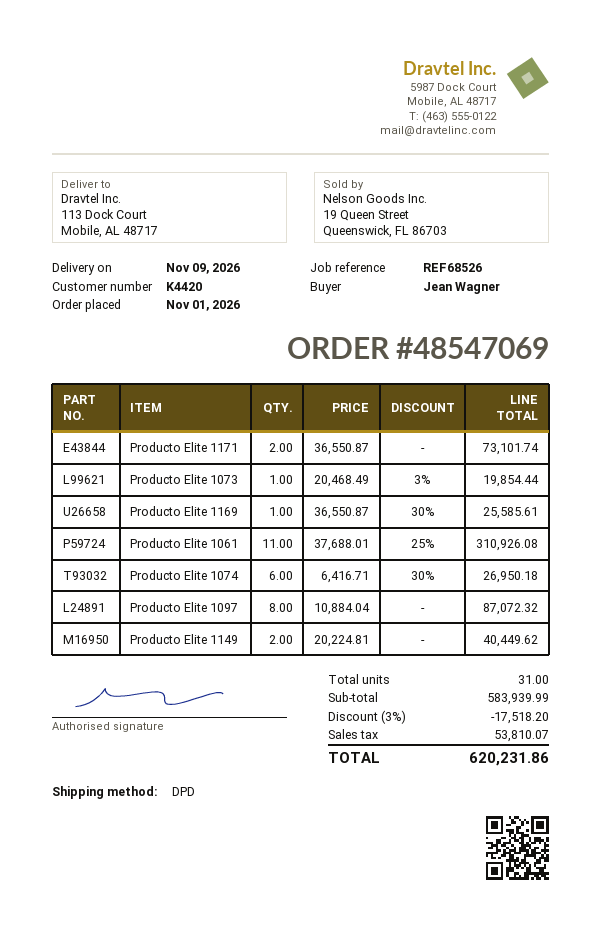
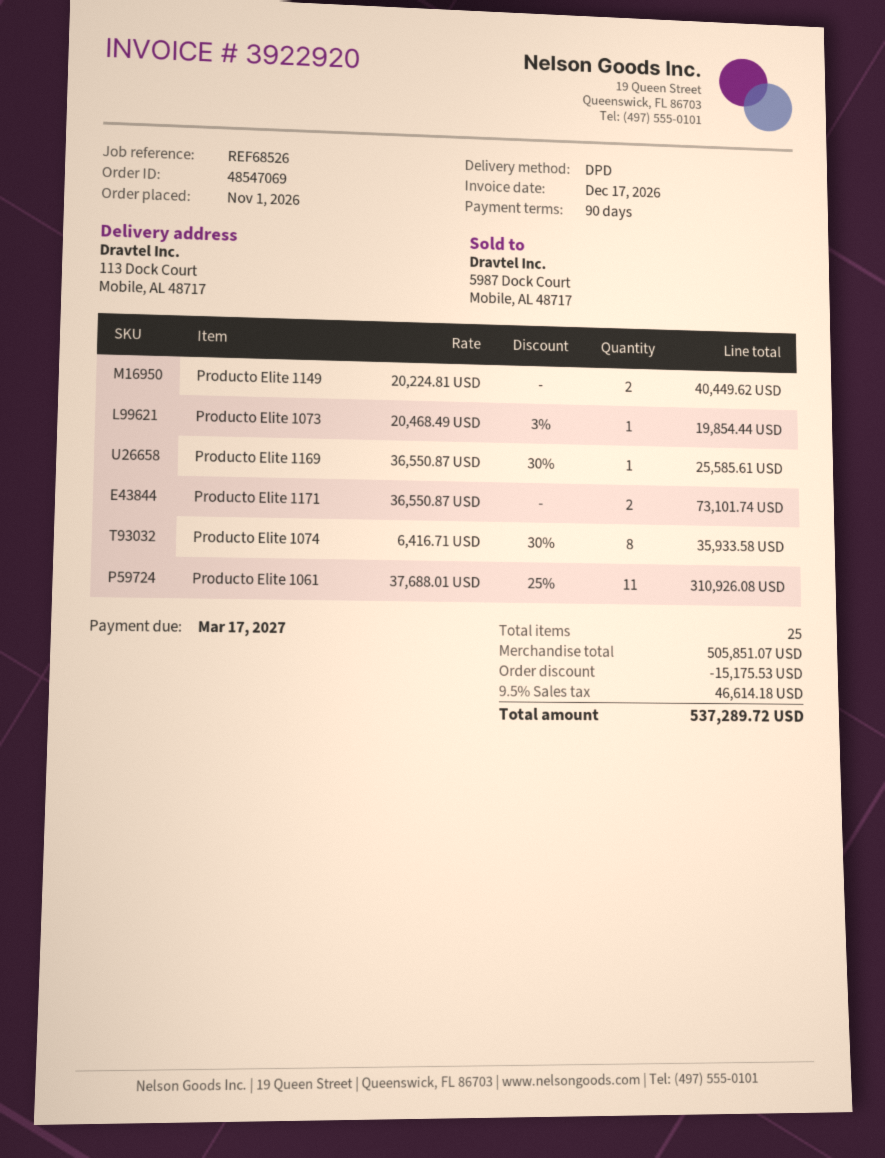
Producto Elite 1074: 6 x 6416.71 - 30% = 26950.18 -> 8 x 6416.71 - 30% = 35933.58
Producto Elite 1097: 8 x 10884.04 = 87072.32 -> none
total quantity: 31 -> 25
subtotal: 583939.99 -> 505851.07
discount: 17518.20 -> 15175.53
tax: 53810.07 -> 46614.18
total: 620231.86 -> 537289.72

